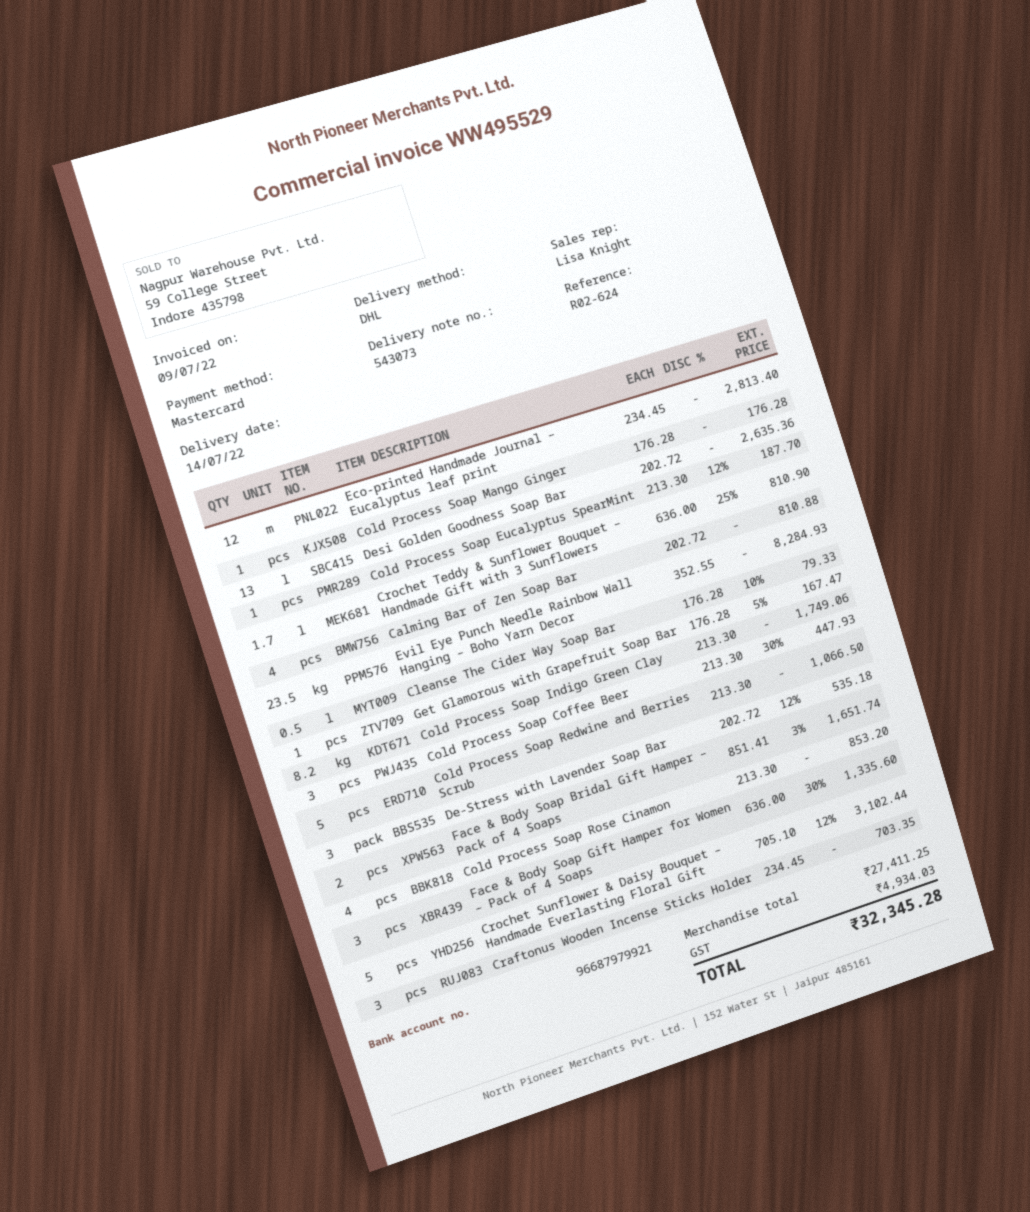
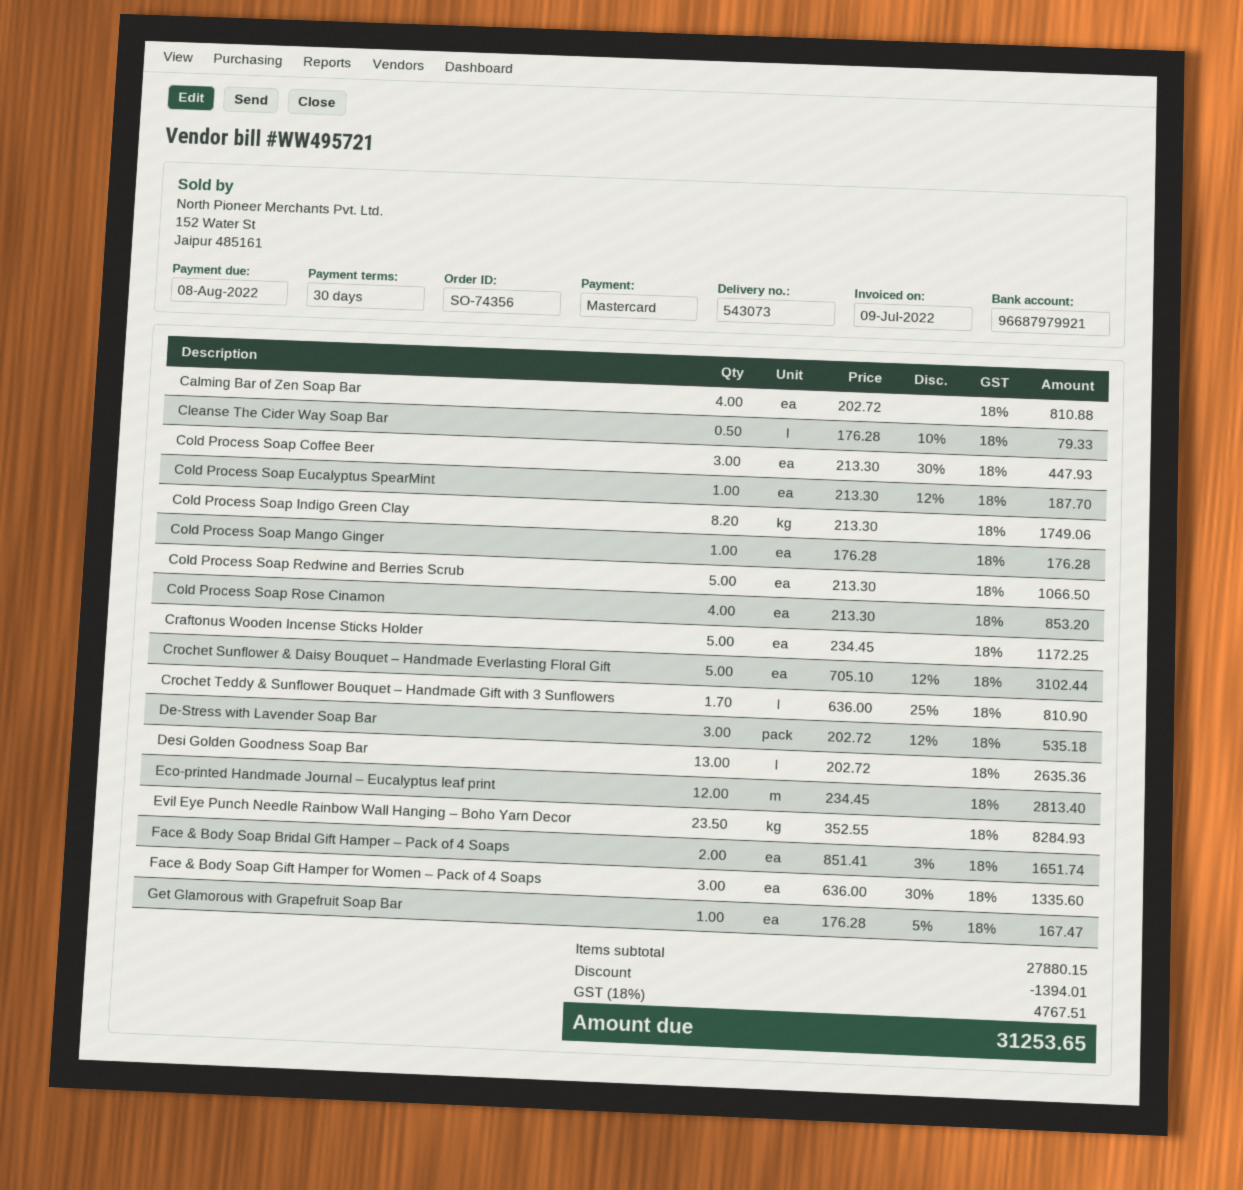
invoice number: WW495529 -> WW495721
Craftonus Wooden Incense Sticks Holder: 3 x 234.45 = 703.35 -> 5 x 234.45 = 1172.25
subtotal: 27411.25 -> 27880.15
discount: none -> 1394.01
tax: 4934.03 -> 4767.51
total: 32345.28 -> 31253.65

